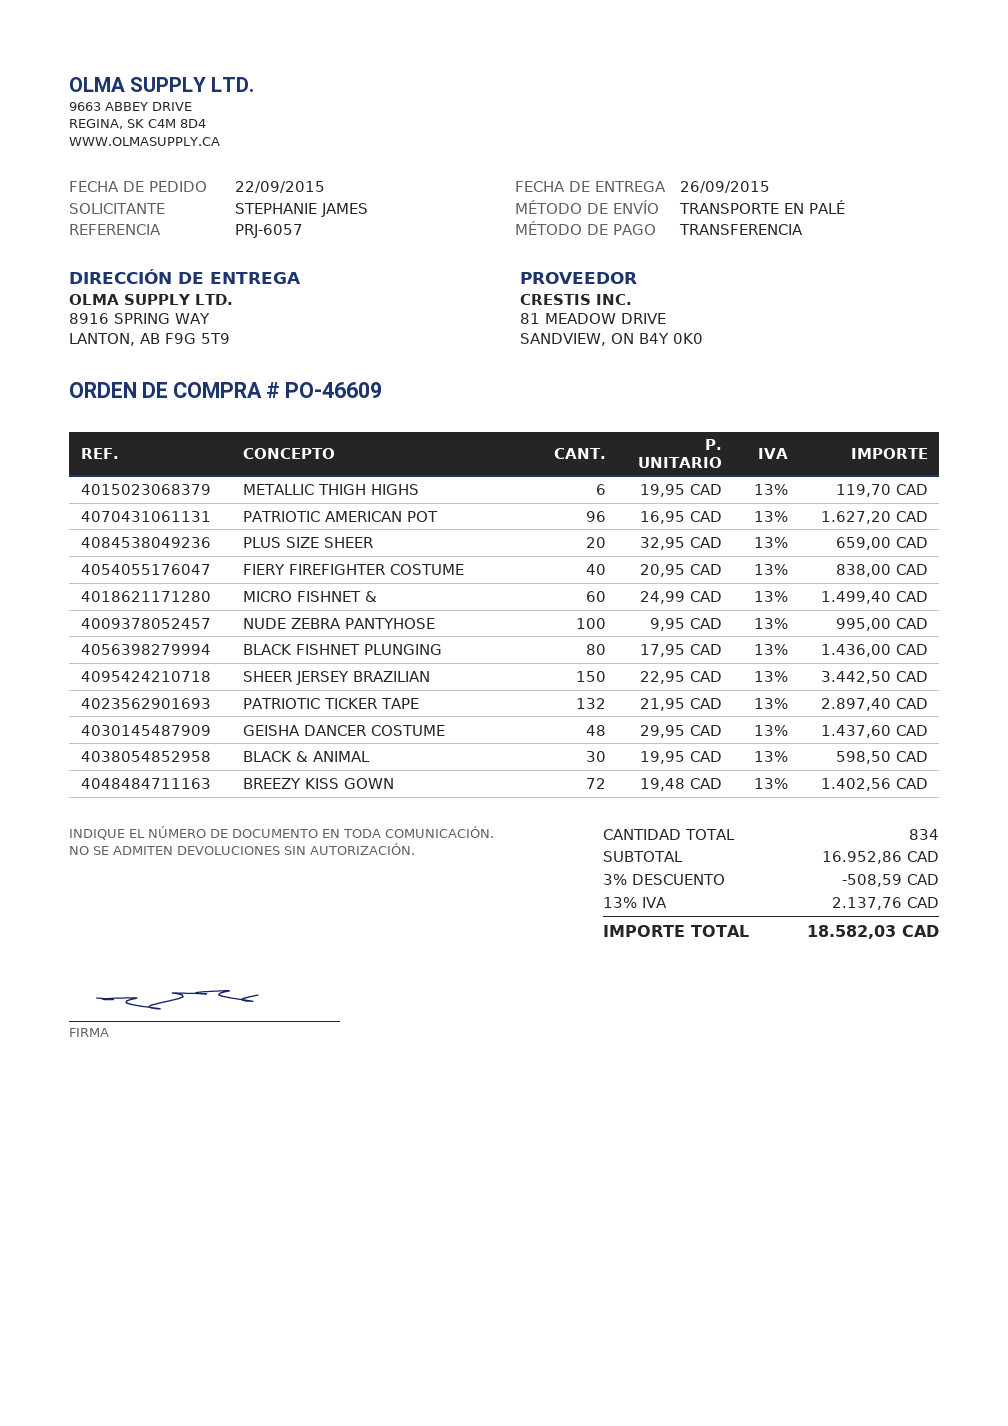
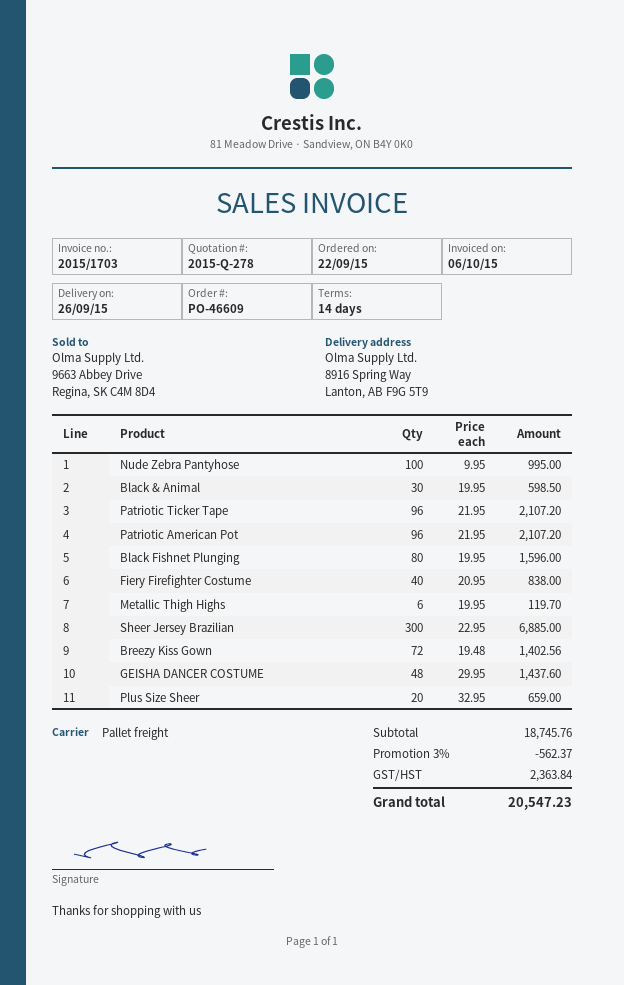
PATRIOTIC AMERICAN POT: 96 x 16.95 = 1627.20 -> 96 x 21.95 = 2107.20
MICRO FISHNET &: 60 x 24.99 = 1499.40 -> none
BLACK FISHNET PLUNGING: 80 x 17.95 = 1436.00 -> 80 x 19.95 = 1596.00
SHEER JERSEY BRAZILIAN: 150 x 22.95 = 3442.50 -> 300 x 22.95 = 6885.00
PATRIOTIC TICKER TAPE: 132 x 21.95 = 2897.40 -> 96 x 21.95 = 2107.20
subtotal: 16952.86 -> 18745.76
discount: 3% = 508.59 -> 3% = 562.37
tax: 2137.76 -> 2363.84
total: 18582.03 -> 20547.23

